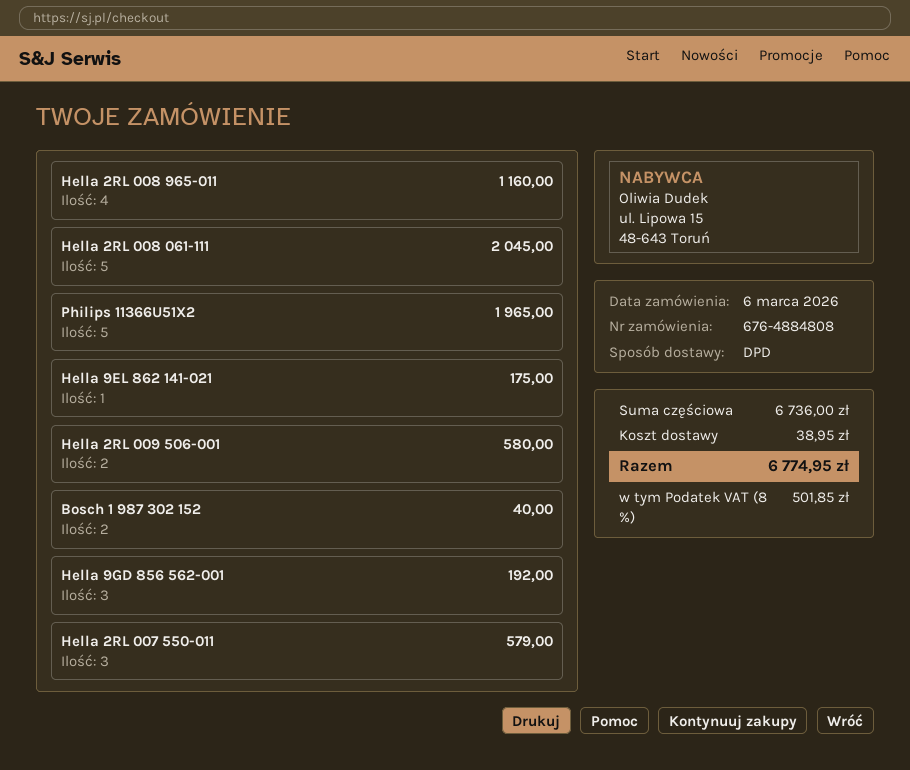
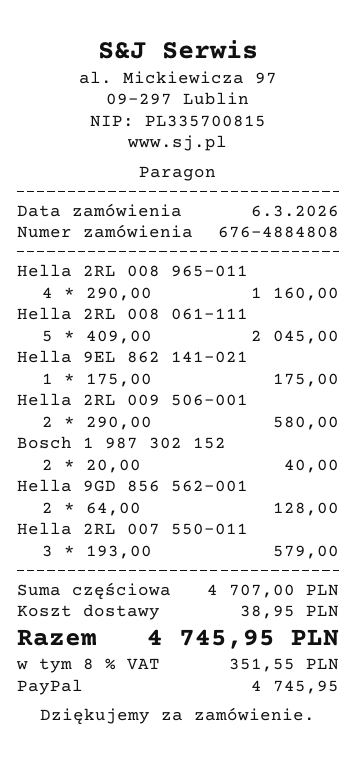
Philips 11366U51X2: 5 for 1965.00 -> none
Hella 9GD 856 562-001: 3 for 192.00 -> 2 for 128.00
subtotal: 6736.00 -> 4707.00
tax: 8% = 501.85 -> 8% = 351.55
total: 6774.95 -> 4745.95

